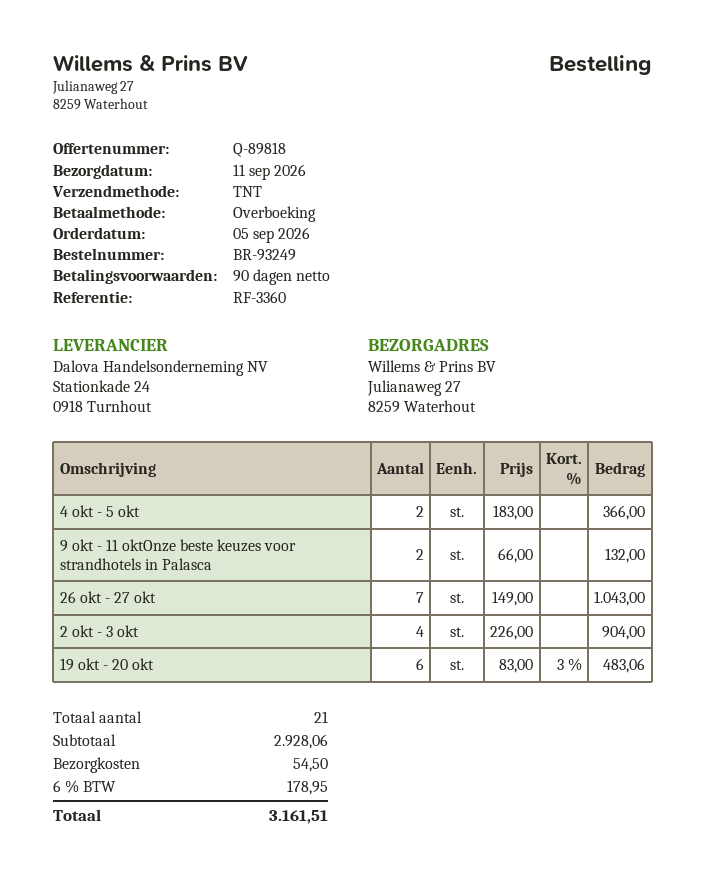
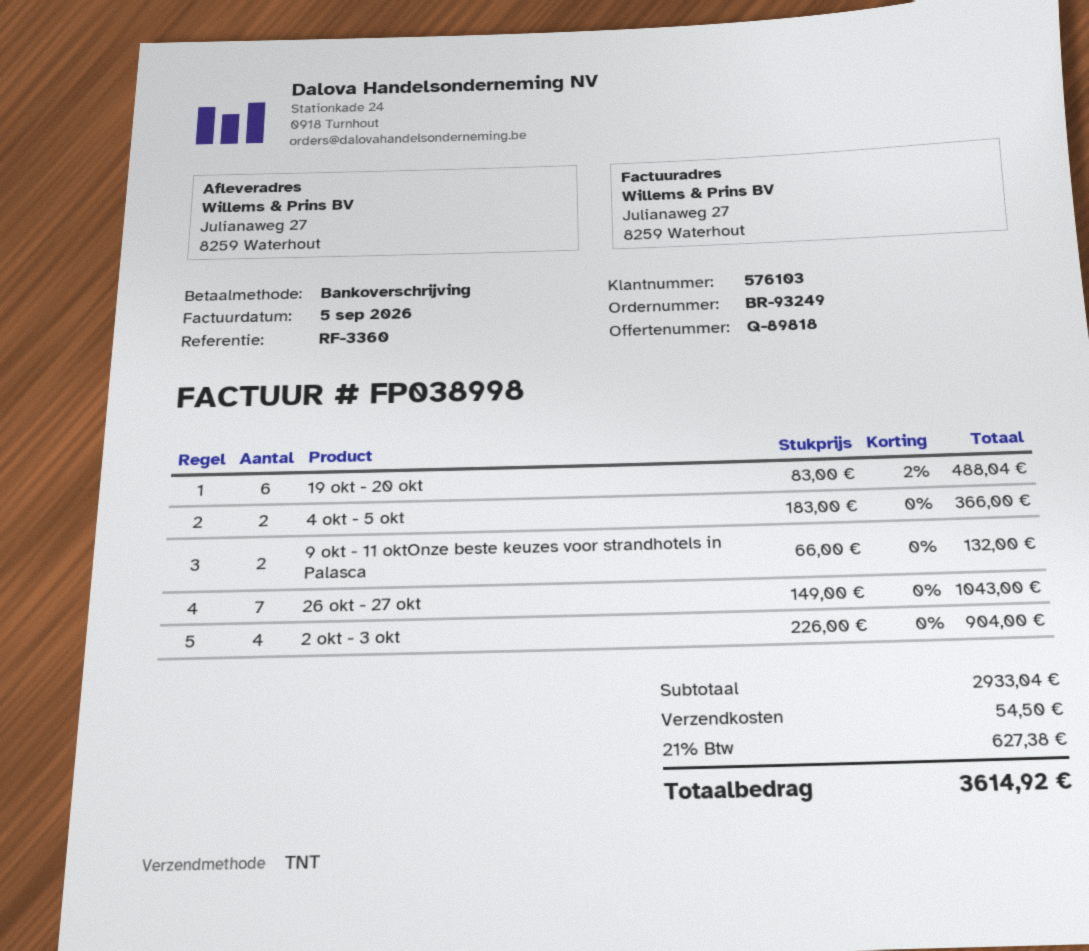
19 okt - 20 okt: 6 x 83.00 - 3% = 483.06 -> 6 x 83.00 - 2% = 488.04
subtotal: 2928.06 -> 2933.04
tax: 6% = 178.95 -> 21% = 627.38
total: 3161.51 -> 3614.92

